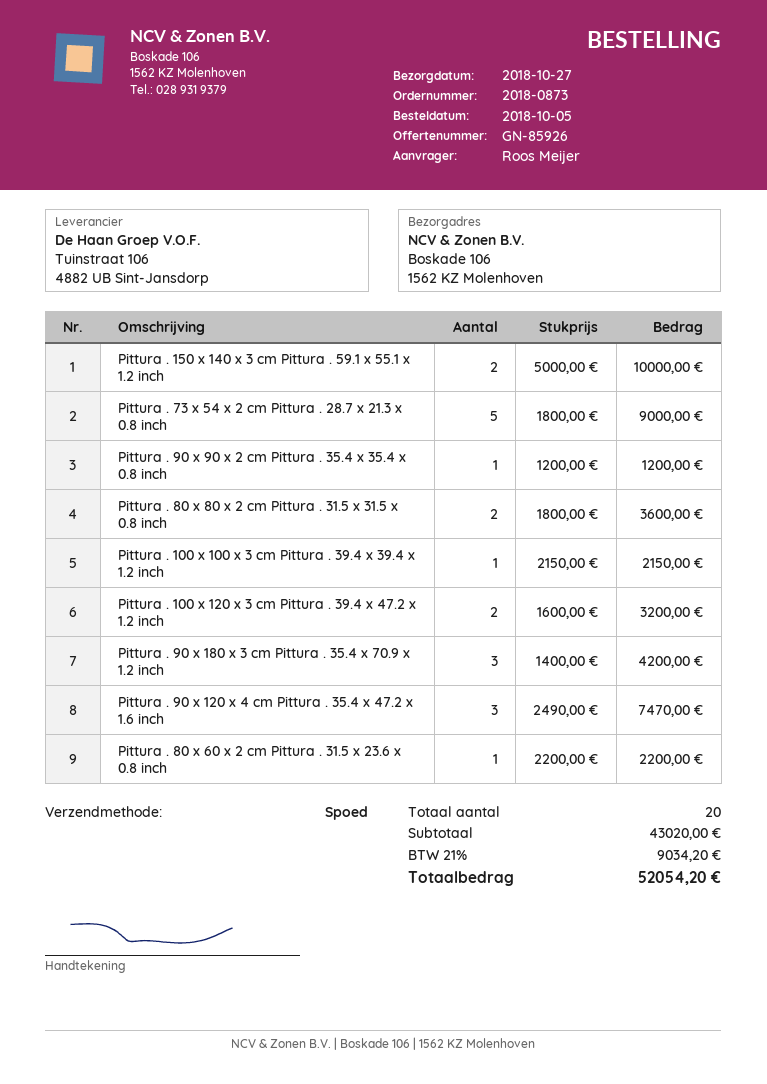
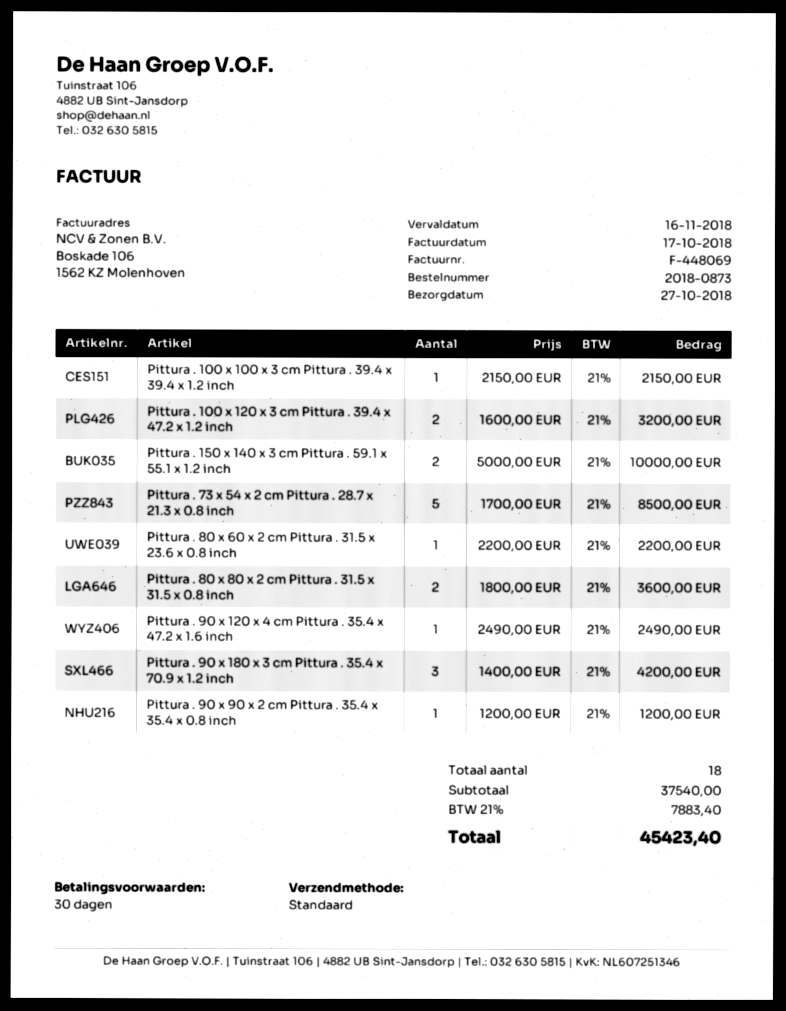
shipping method: express -> standard
Pittura . 73 x 54 x 2 cm Pittura . 28.7 x 21.3 x 0.8 inch: 5 x 1800.00 = 9000.00 -> 5 x 1700.00 = 8500.00
Pittura . 90 x 120 x 4 cm Pittura . 35.4 x 47.2 x 1.6 inch: 3 x 2490.00 = 7470.00 -> 1 x 2490.00 = 2490.00
total quantity: 20 -> 18
subtotal: 43020.00 -> 37540.00
tax: 21% = 9034.20 -> 21% = 7883.40
total: 52054.20 -> 45423.40

